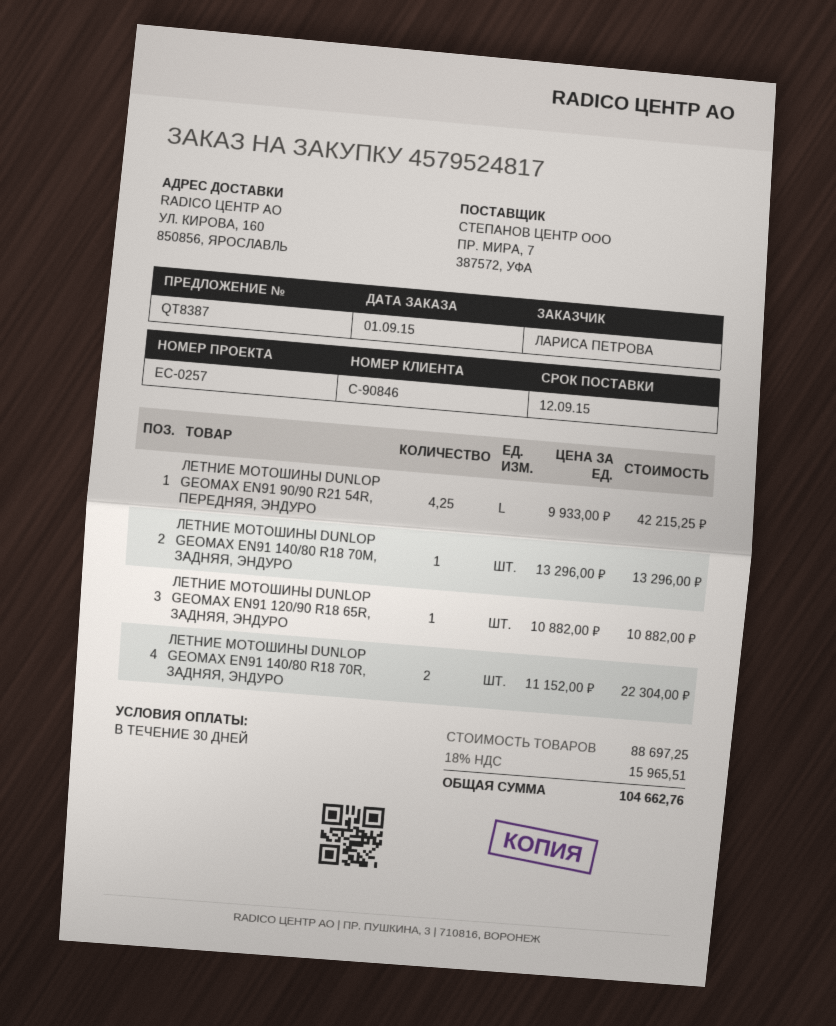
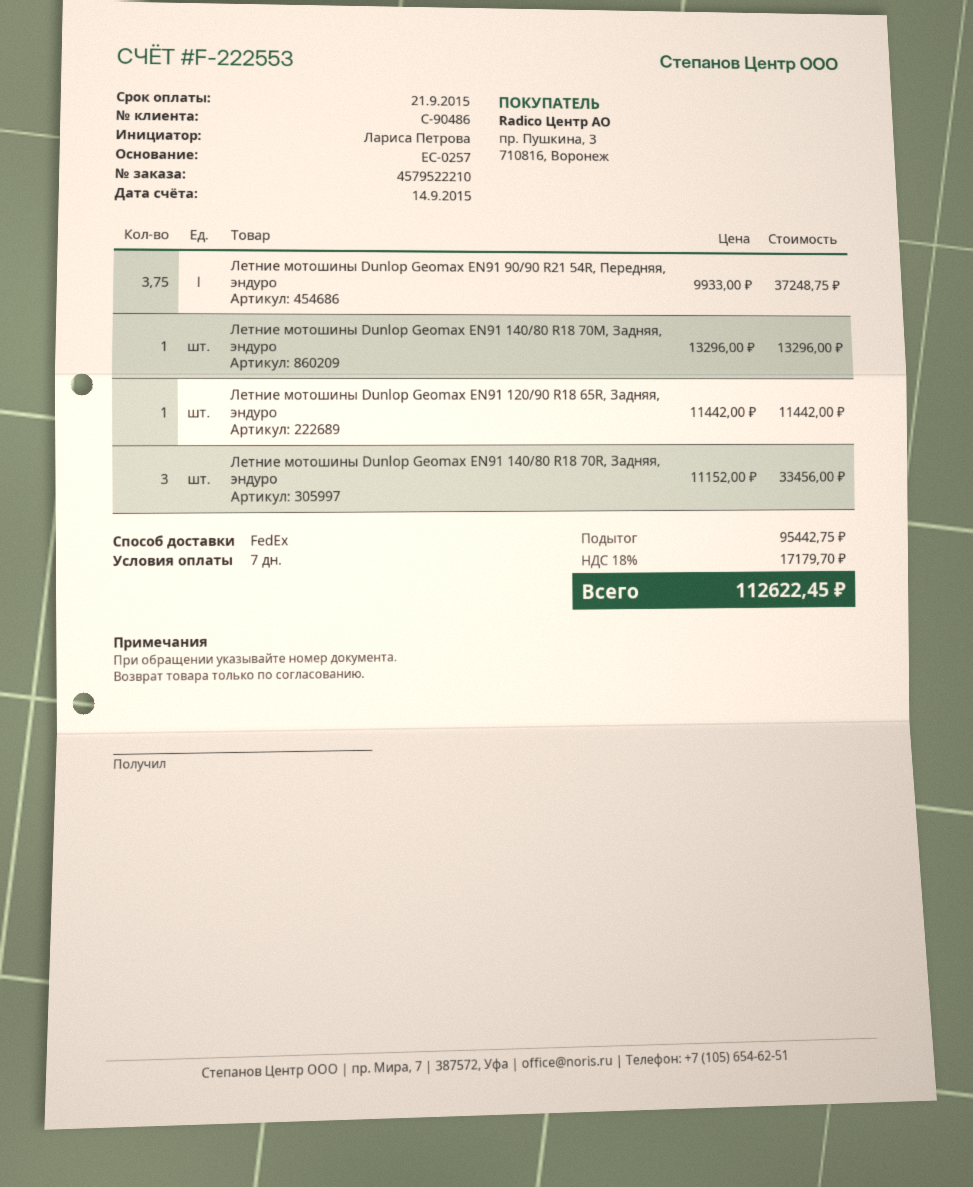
order number: 4579524817 -> 4579522210
payment terms: 30 days -> 7 days
customer number: C-90846 -> C-90486
ЛЕТНИЕ МОТОШИНЫ DUNLOP GEOMAX EN91 90/90 R21 54R, ПЕРЕДНЯЯ, ЭНДУРО: 4.25 x 9933.00 = 42215.25 -> 3.75 x 9933.00 = 37248.75
ЛЕТНИЕ МОТОШИНЫ DUNLOP GEOMAX EN91 120/90 R18 65R, ЗАДНЯЯ, ЭНДУРО: 1 x 10882.00 = 10882.00 -> 1 x 11442.00 = 11442.00
ЛЕТНИЕ МОТОШИНЫ DUNLOP GEOMAX EN91 140/80 R18 70R, ЗАДНЯЯ, ЭНДУРО: 2 x 11152.00 = 22304.00 -> 3 x 11152.00 = 33456.00
subtotal: 88697.25 -> 95442.75
tax: 18% = 15965.51 -> 18% = 17179.70
total: 104662.76 -> 112622.45

